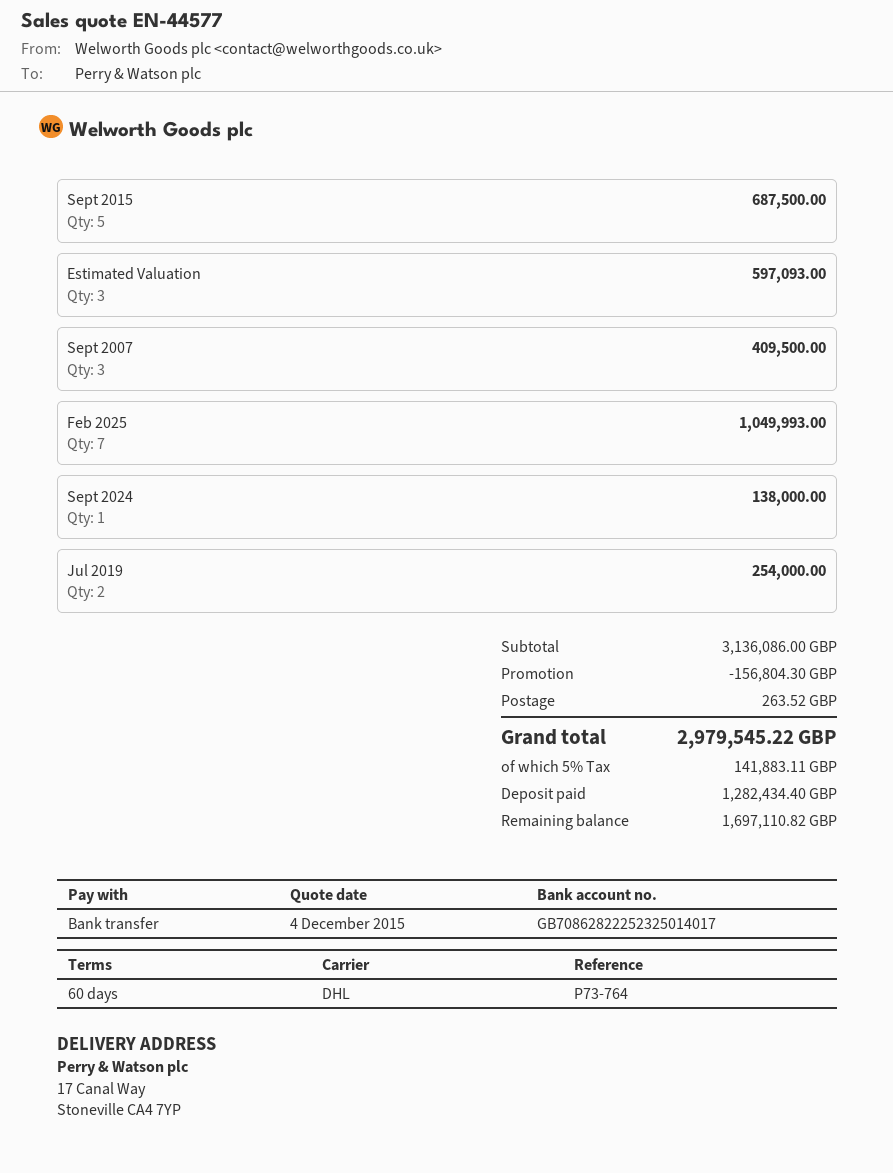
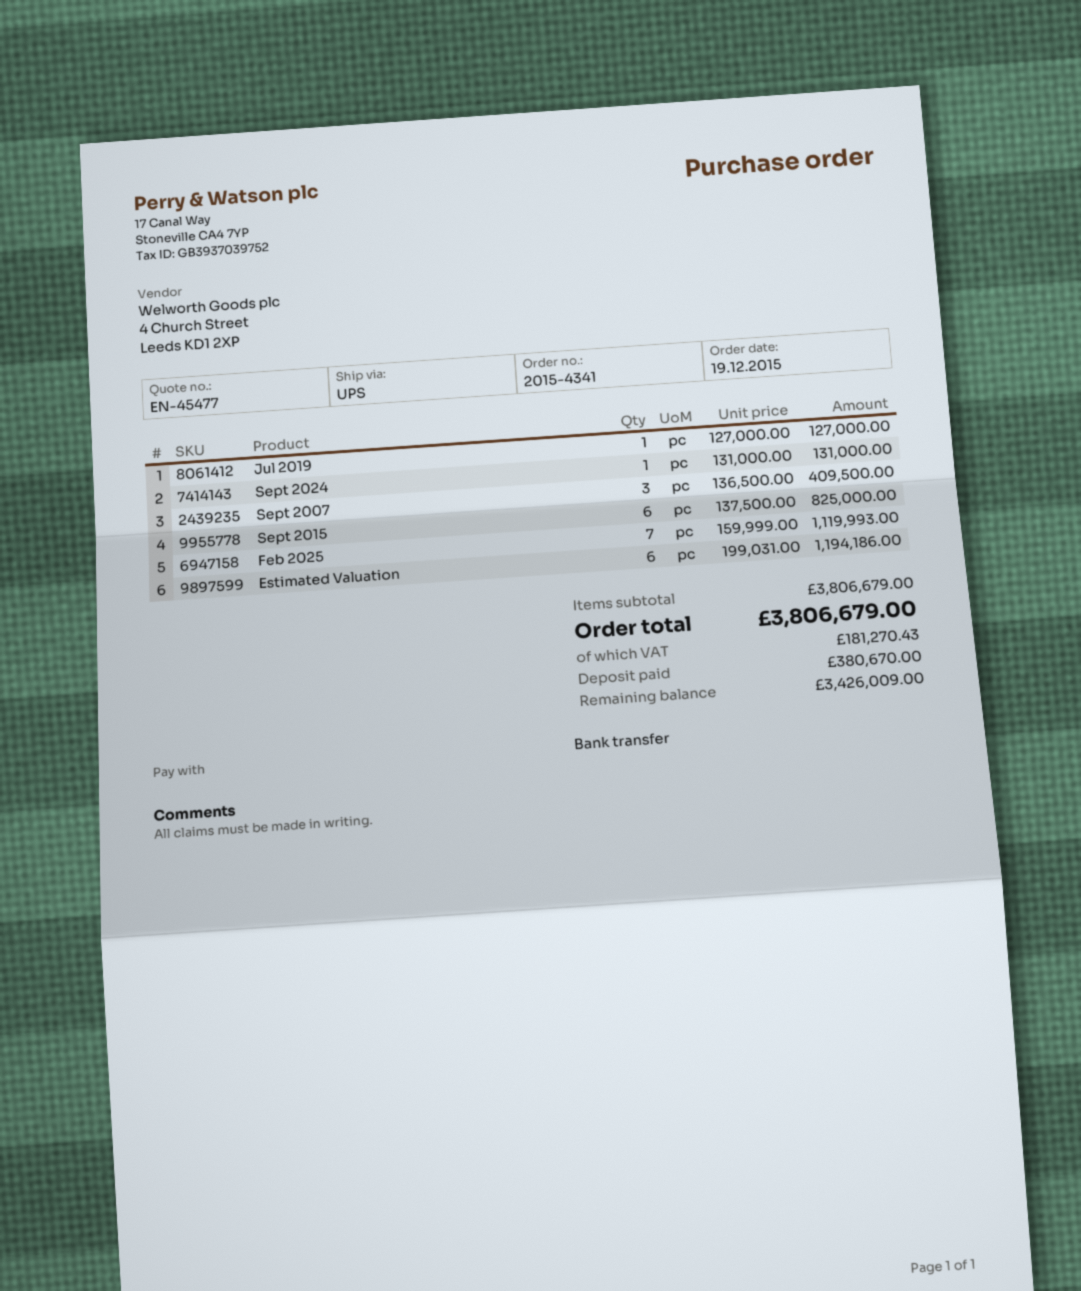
quote number: EN-44577 -> EN-45477
shipping method: DHL -> UPS
Sept 2015: 5 for 687500.00 -> 6 for 825000.00
Estimated Valuation: 3 for 597093.00 -> 6 for 1194186.00
Feb 2025: 7 for 1049993.00 -> 7 for 1119993.00
Sept 2024: 1 for 138000.00 -> 1 for 131000.00
Jul 2019: 2 for 254000.00 -> 1 for 127000.00
subtotal: 3136086.00 -> 3806679.00
discount: 156804.30 -> none
shipping: 263.52 -> none
tax: 141883.11 -> 181270.43
total: 2979545.22 -> 3806679.00
deposit: 1282434.40 -> 380670.00
balance: 1697110.82 -> 3426009.00

